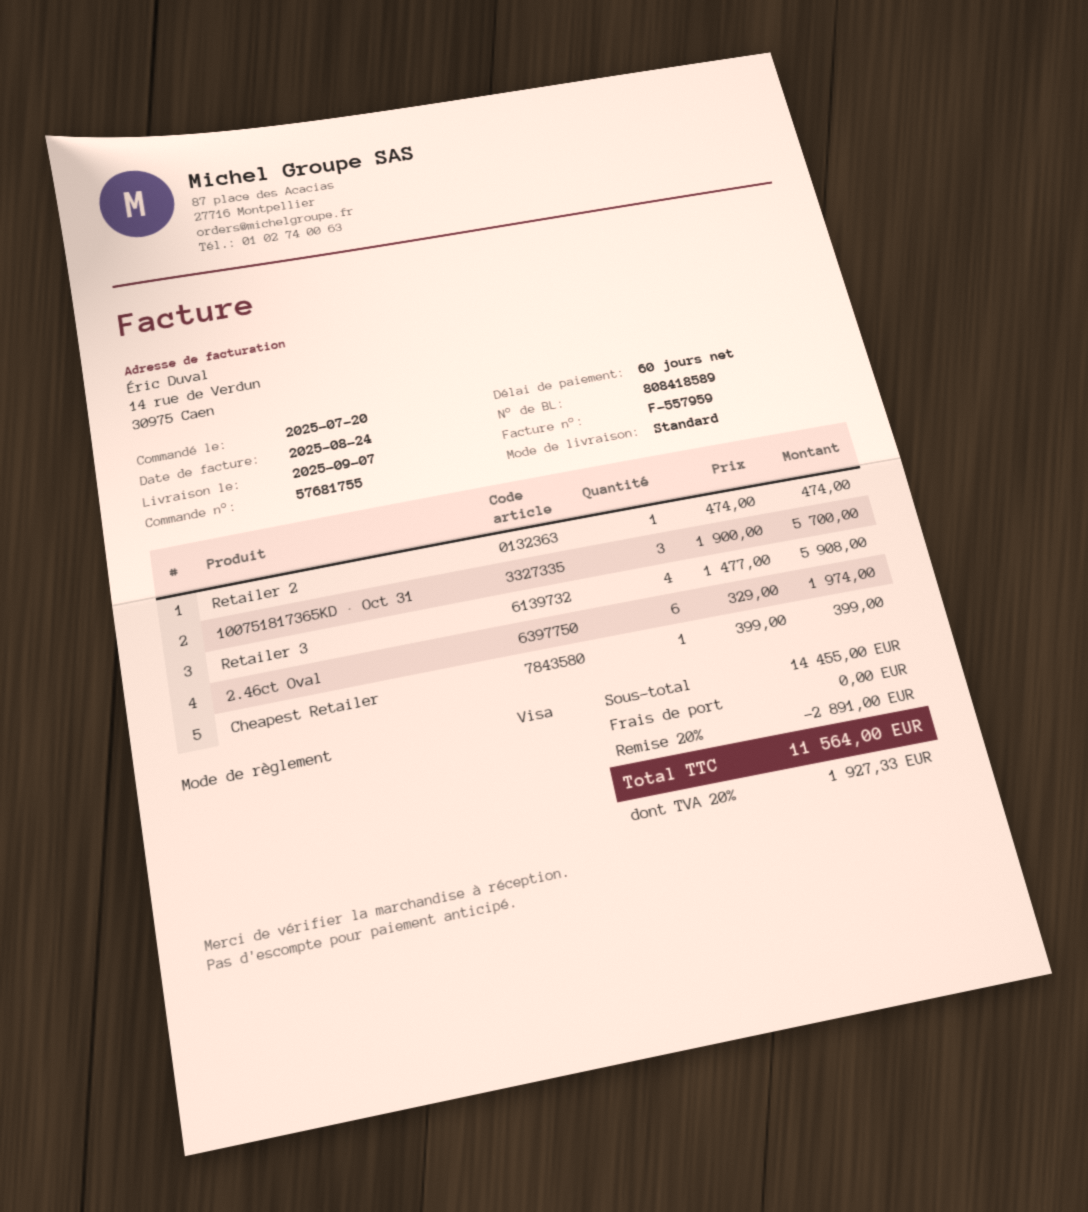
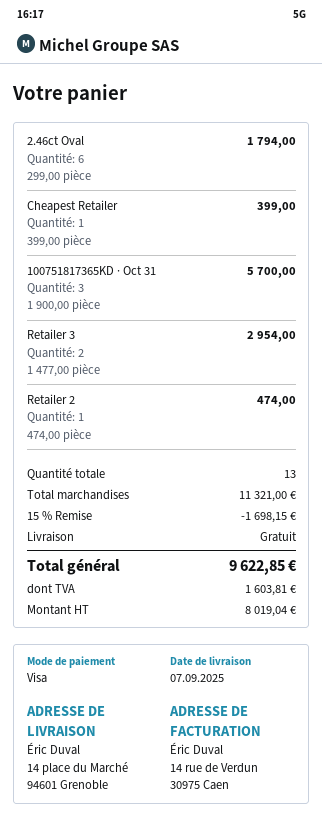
Retailer 3: 4 x 1477.00 = 5908.00 -> 2 x 1477.00 = 2954.00
2.46ct Oval: 6 x 329.00 = 1974.00 -> 6 x 299.00 = 1794.00
subtotal: 14455.00 -> 11321.00
discount: 20% = 2891.00 -> 15% = 1698.15
tax: 1927.33 -> 1603.81
total: 11564.00 -> 9622.85

